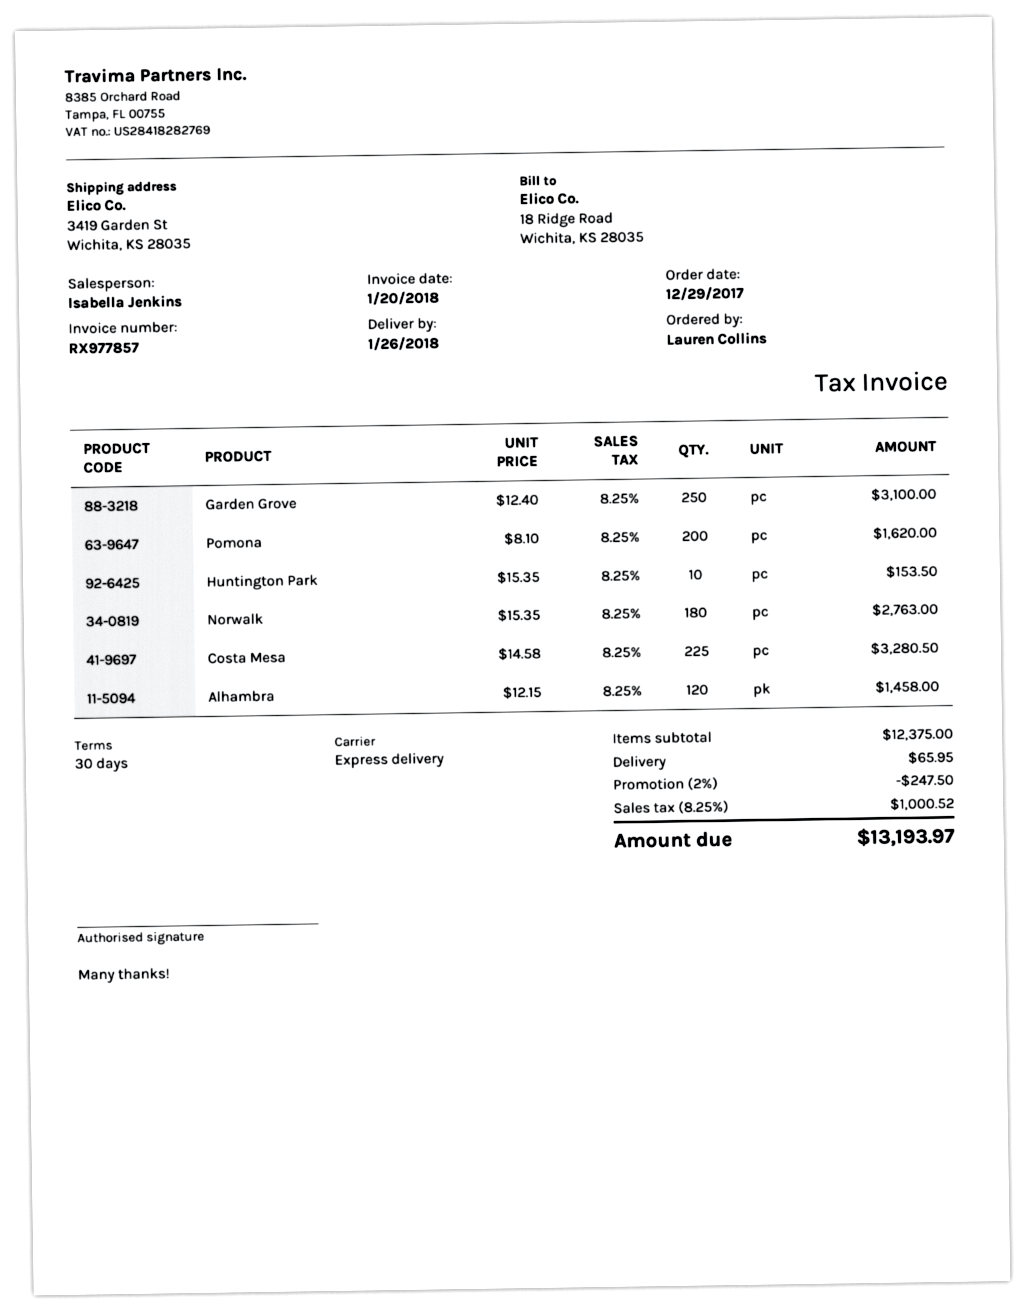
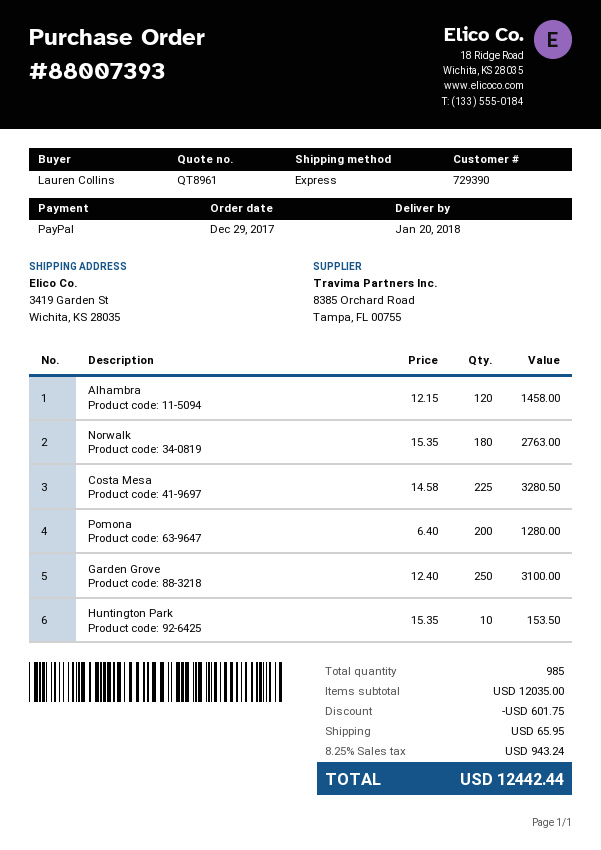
delivery date: 2018-01-26 -> 2018-01-20
Pomona: 200 x 8.10 = 1620.00 -> 200 x 6.40 = 1280.00
subtotal: 12375.00 -> 12035.00
discount: 247.50 -> 601.75
tax: 8.25% = 1000.52 -> 8.25% = 943.24
total: 13193.97 -> 12442.44

